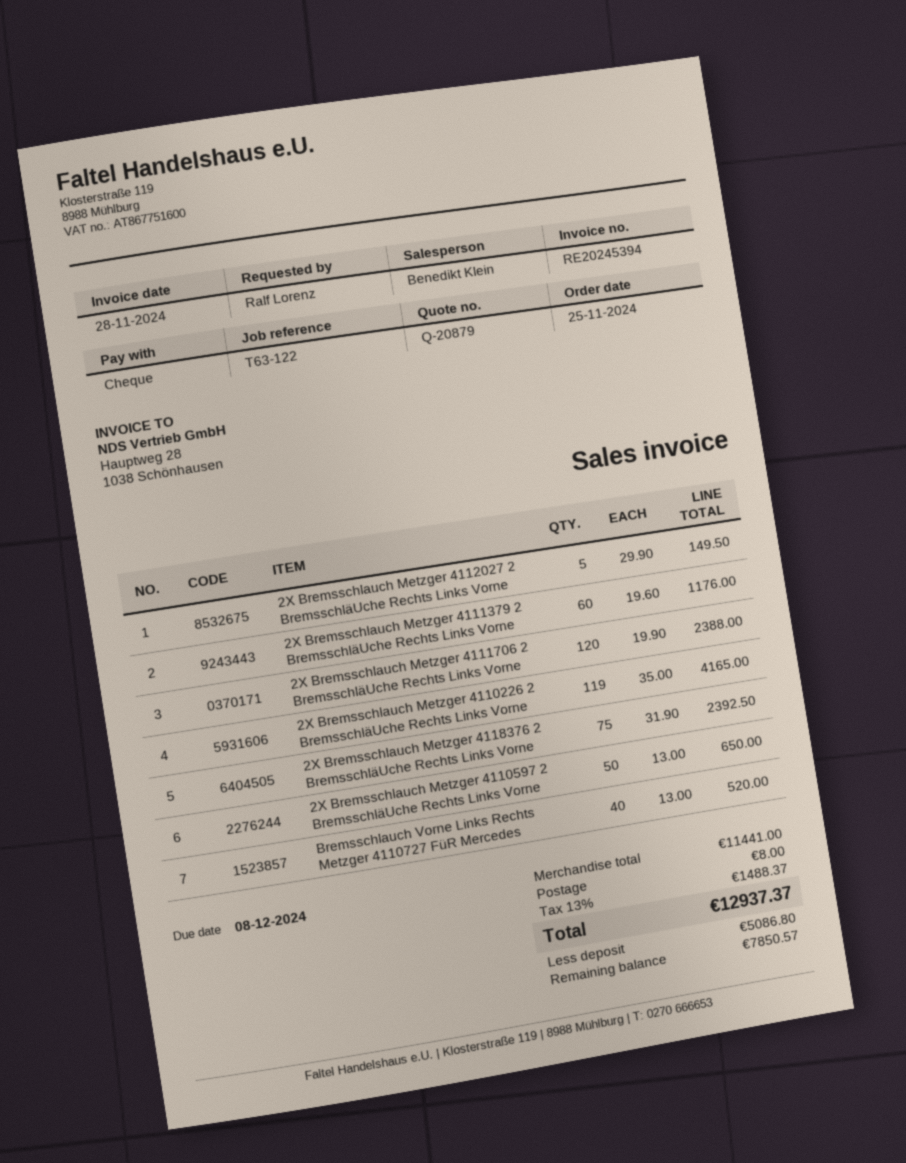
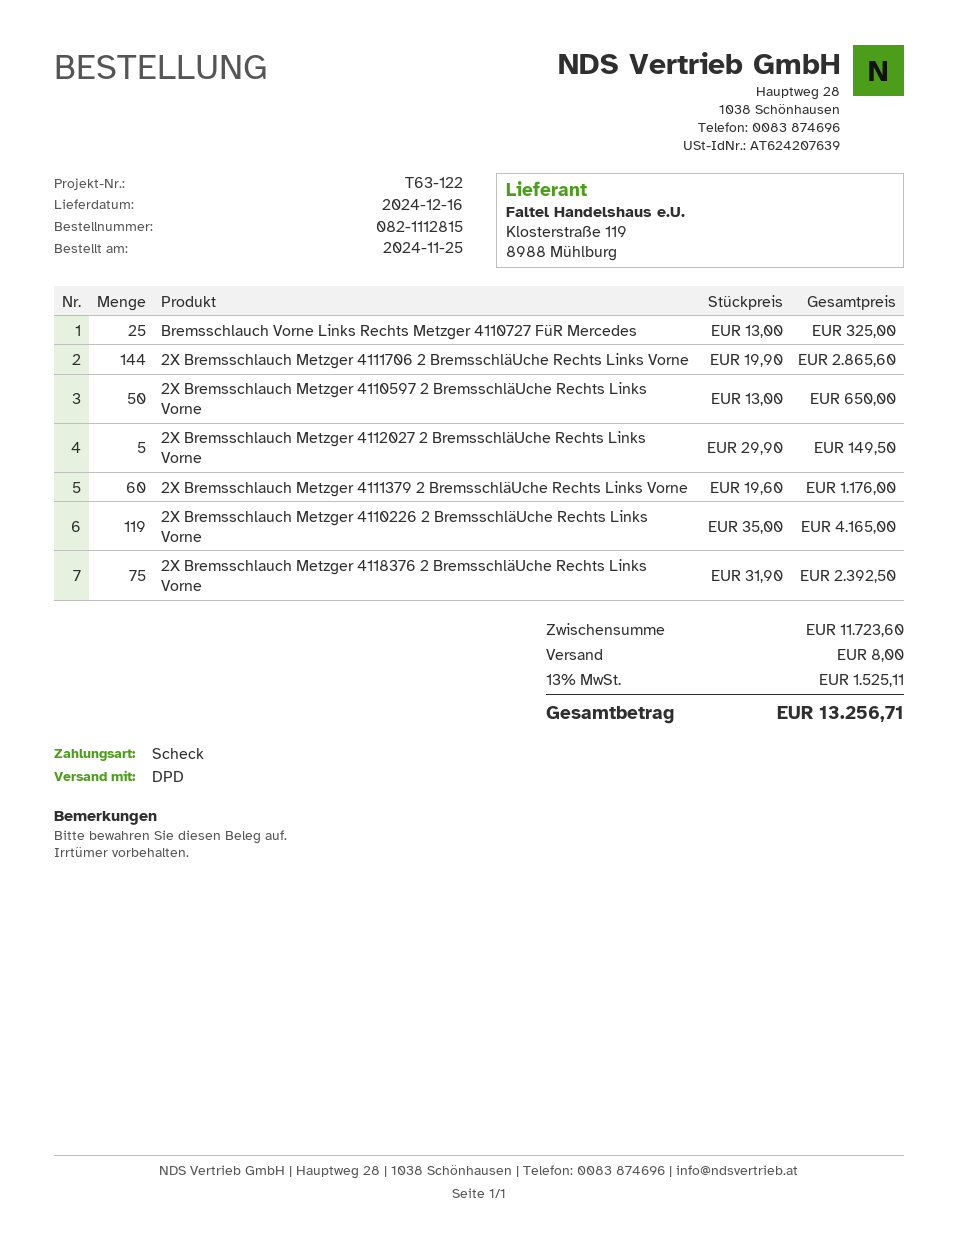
2X Bremsschlauch Metzger 4111706 2 BremsschläUche Rechts Links Vorne: 120 x 19.90 = 2388.00 -> 144 x 19.90 = 2865.60
Bremsschlauch Vorne Links Rechts Metzger 4110727 FüR Mercedes: 40 x 13.00 = 520.00 -> 25 x 13.00 = 325.00
subtotal: 11441.00 -> 11723.60
tax: 13% = 1488.37 -> 13% = 1525.11
total: 12937.37 -> 13256.71

